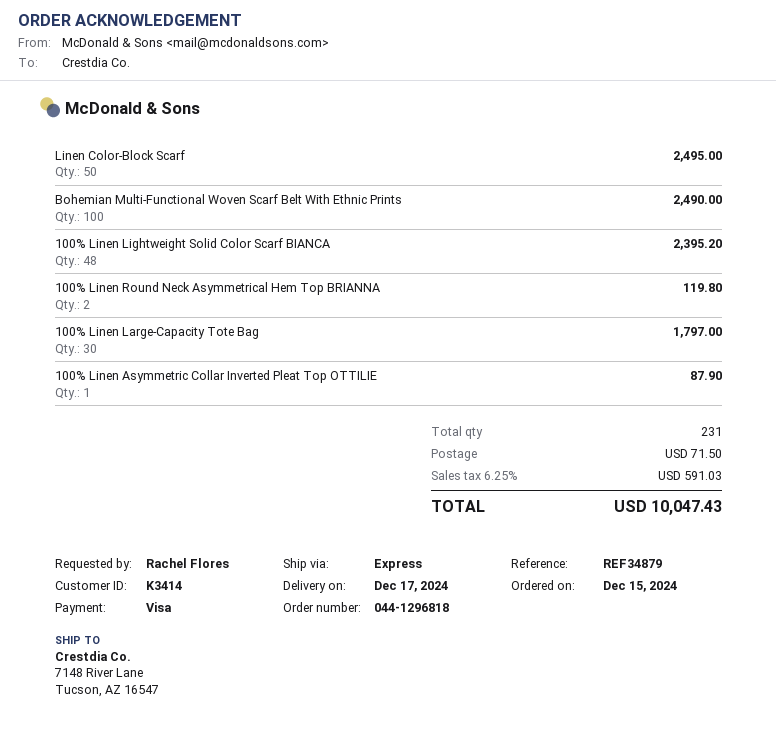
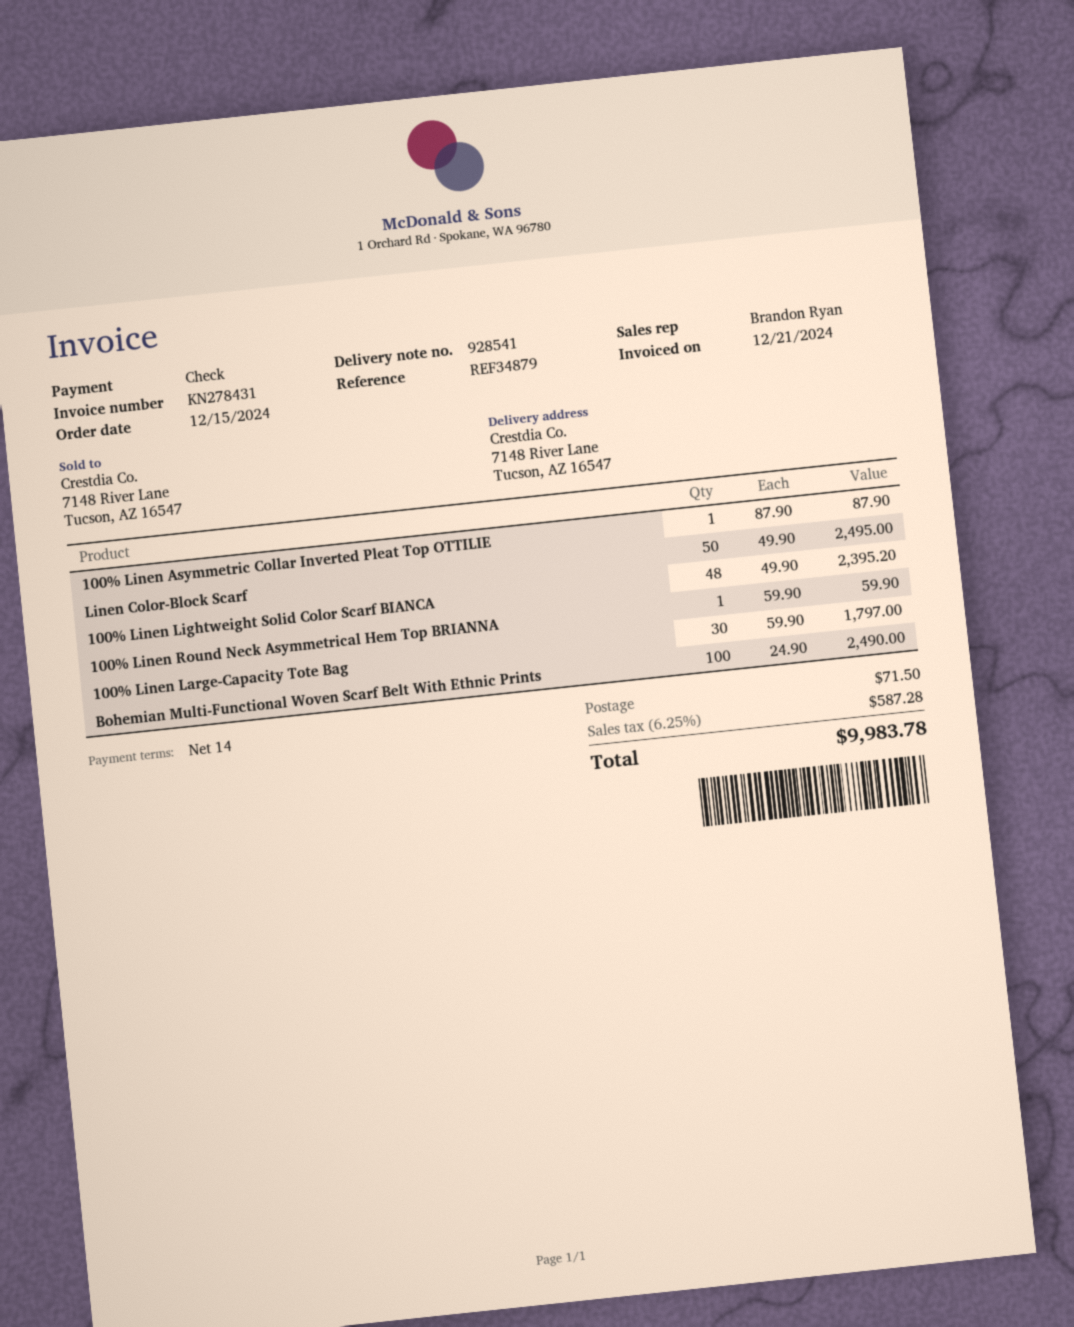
payment method: Visa -> cheque
100% Linen Round Neck Asymmetrical Hem Top BRIANNA: 2 for 119.80 -> 1 for 59.90
tax: 6.25% = 591.03 -> 6.25% = 587.28
total: 10047.43 -> 9983.78

